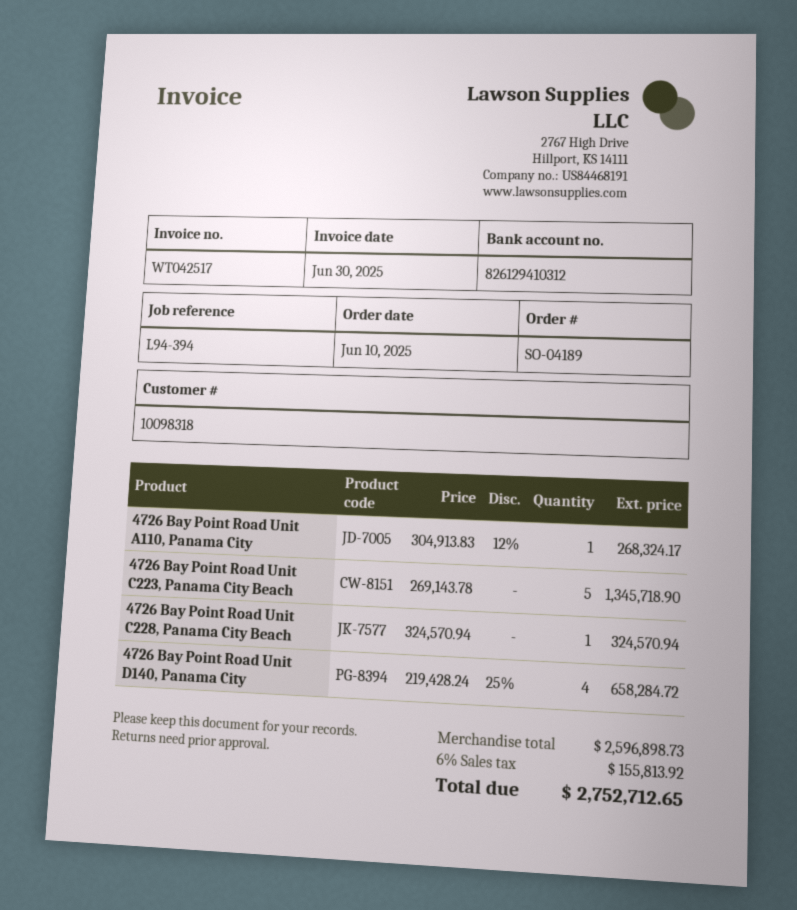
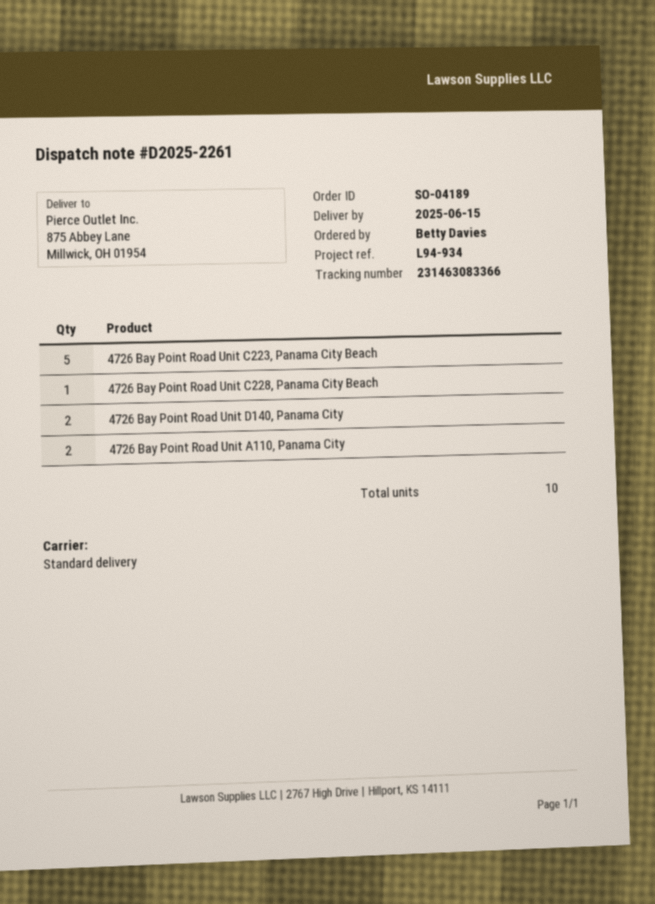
reference: L94-394 -> L94-934
4726 Bay Point Road Unit A110, Panama City: 1 -> 2
4726 Bay Point Road Unit D140, Panama City: 4 -> 2

